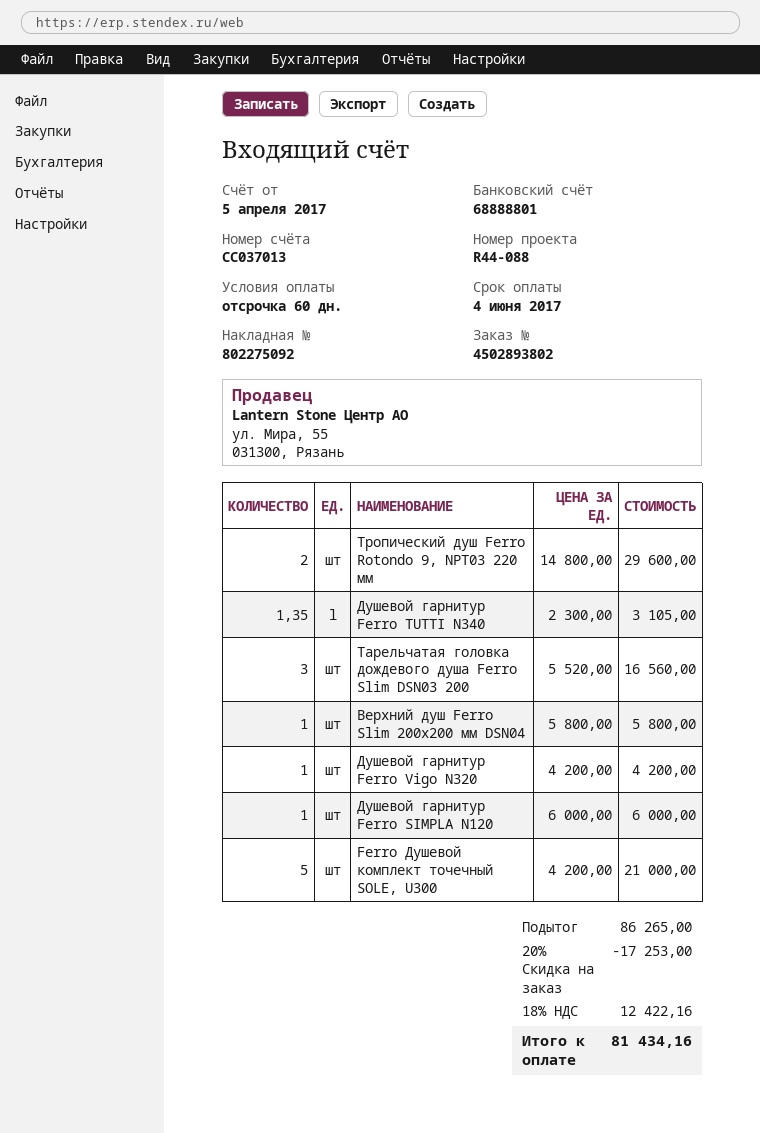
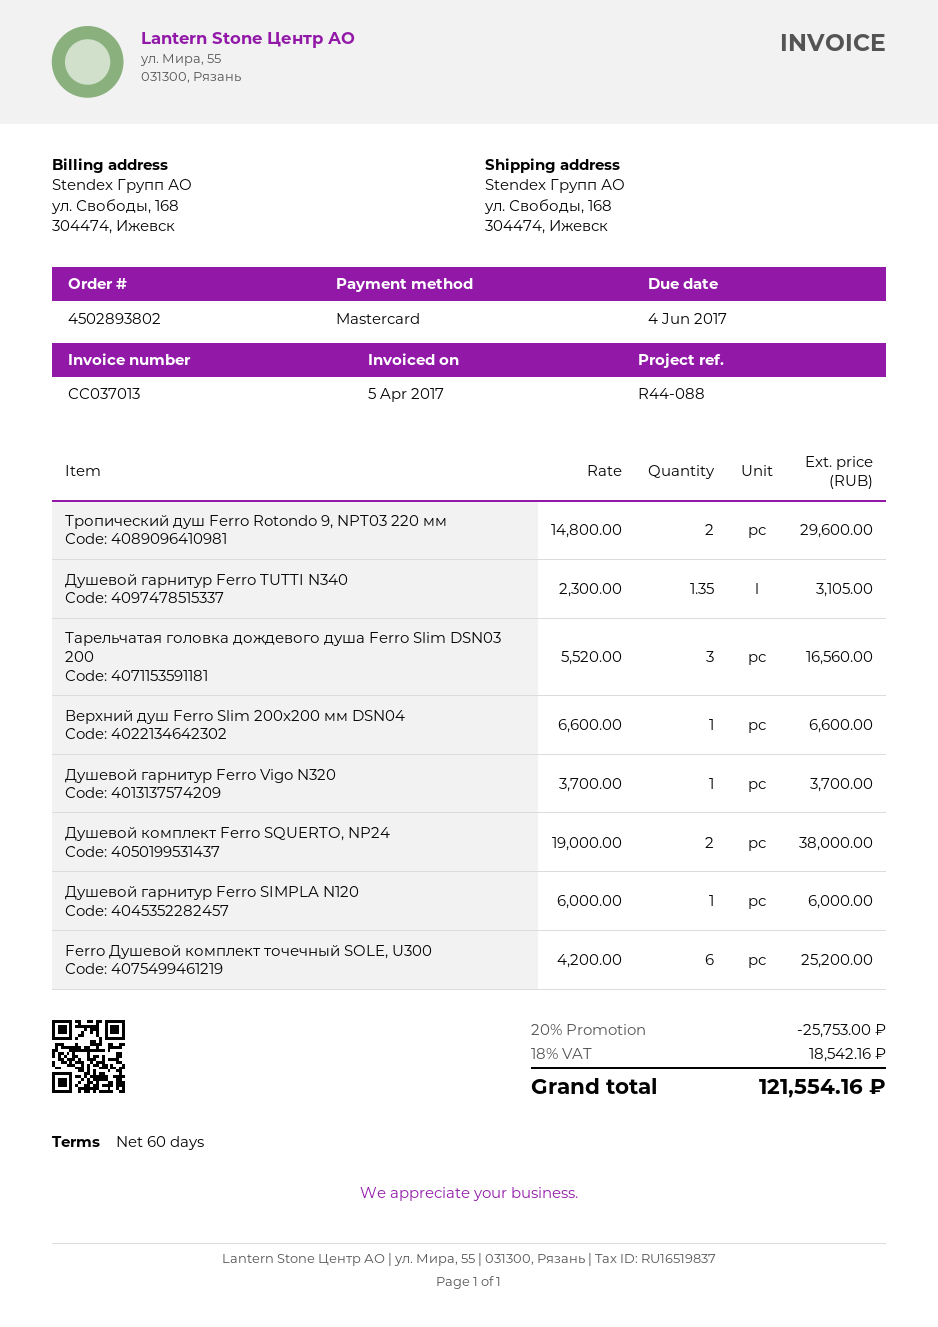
Верхний душ Ferro Slim 200x200 мм DSN04: 1 x 5800.00 = 5800.00 -> 1 x 6600.00 = 6600.00
Душевой гарнитур Ferro Vigo N320: 1 x 4200.00 = 4200.00 -> 1 x 3700.00 = 3700.00
Ferro Душевой комплект точечный SOLE, U300: 5 x 4200.00 = 21000.00 -> 6 x 4200.00 = 25200.00
Душевой комплект Ferro SQUERTO, NP24: none -> 2 x 19000.00 = 38000.00
discount: 20% = 17253.00 -> 20% = 25753.00
tax: 18% = 12422.16 -> 18% = 18542.16
total: 81434.16 -> 121554.16

